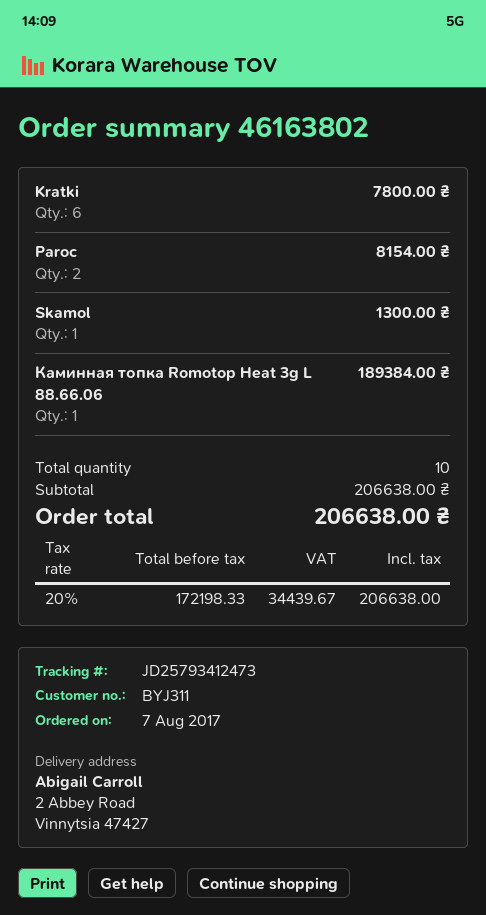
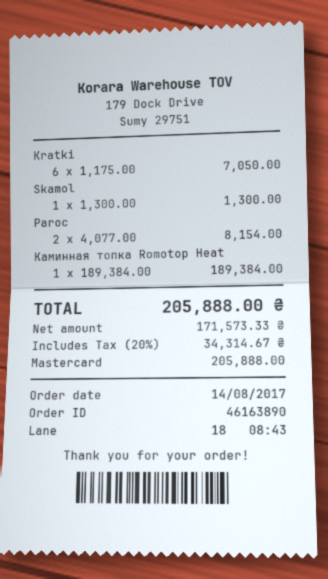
order number: 46163802 -> 46163890
order date: 2017-08-07 -> 2017-08-14
Kratki: 6 for 7800.00 -> 6 for 7050.00
net: 172198.33 -> 171573.33
tax: 20% = 34439.67 -> 20% = 34314.67
total: 206638.00 -> 205888.00

